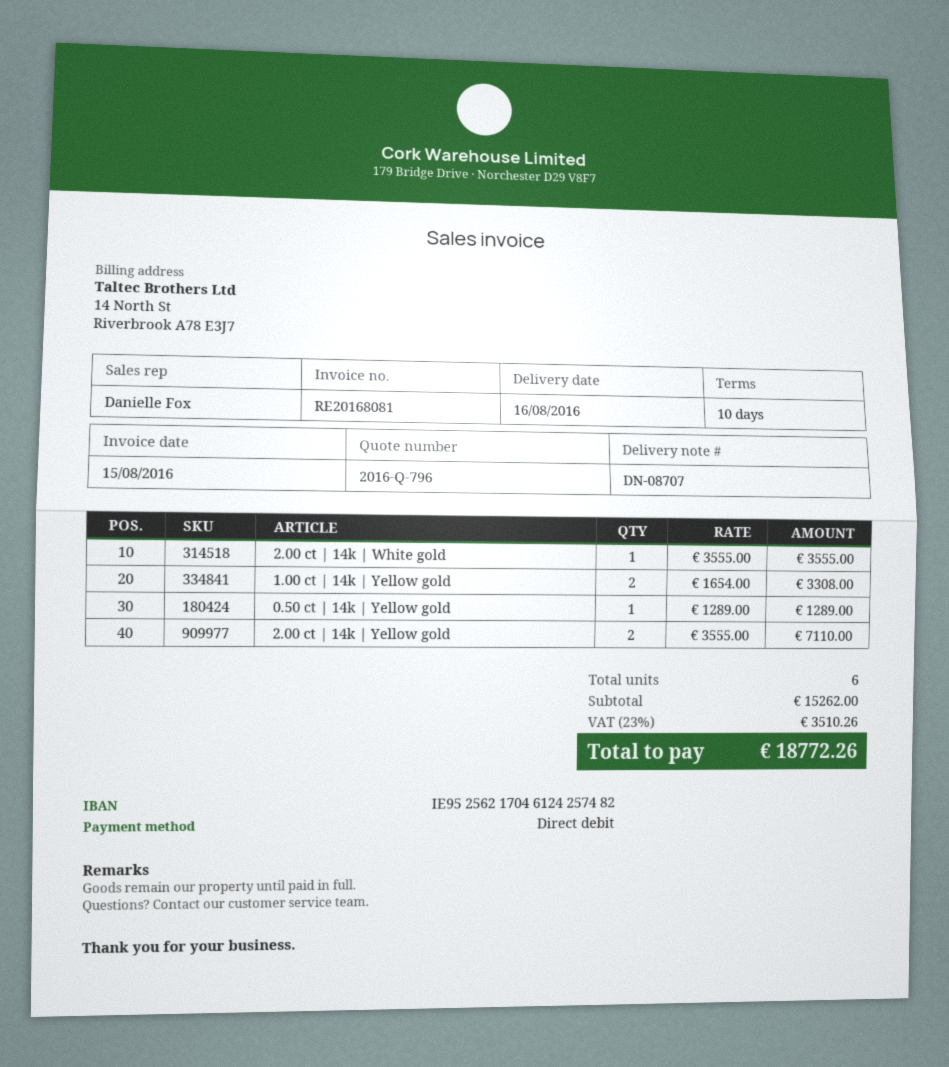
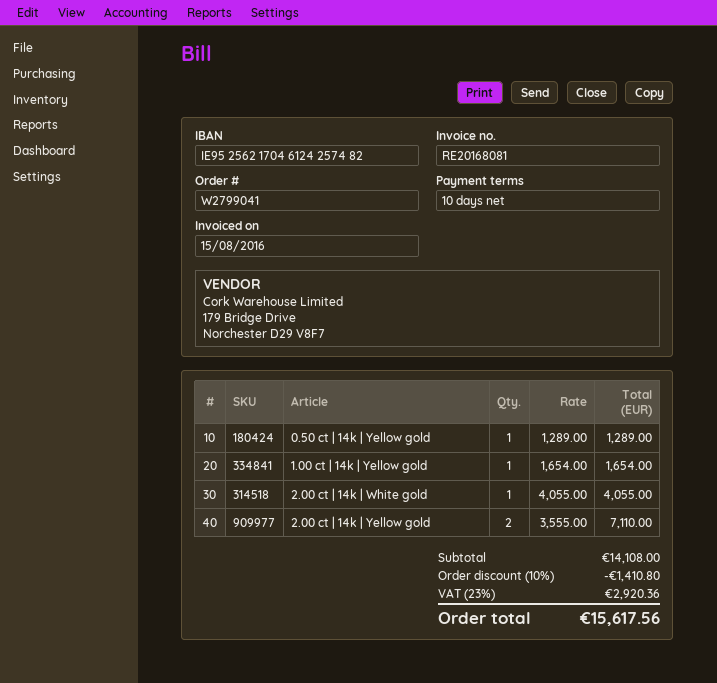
2.00 ct | 14k | White gold: 1 x 3555.00 = 3555.00 -> 1 x 4055.00 = 4055.00
1.00 ct | 14k | Yellow gold: 2 x 1654.00 = 3308.00 -> 1 x 1654.00 = 1654.00
subtotal: 15262.00 -> 14108.00
discount: none -> 10% = 1410.80
tax: 23% = 3510.26 -> 23% = 2920.36
total: 18772.26 -> 15617.56

